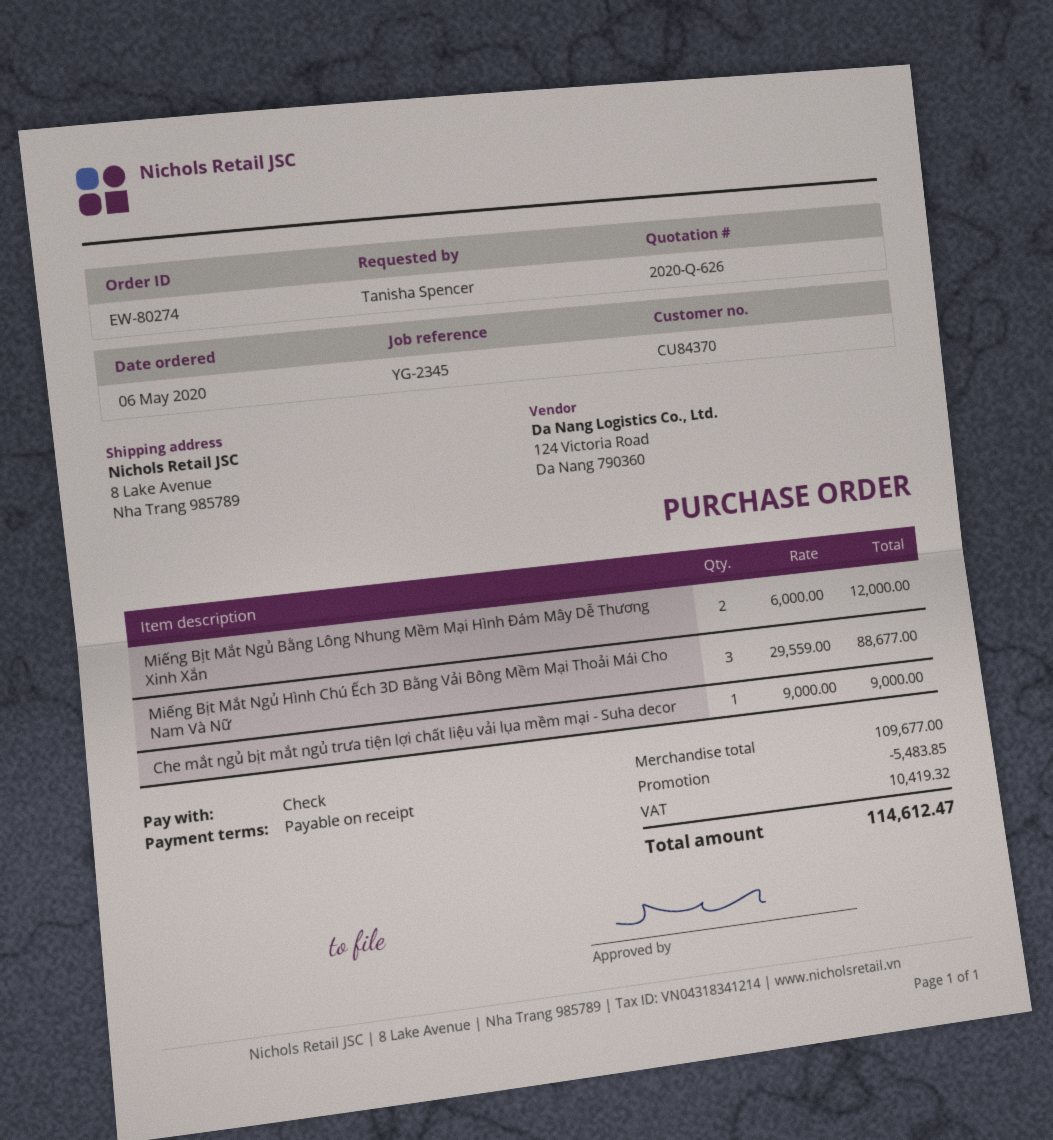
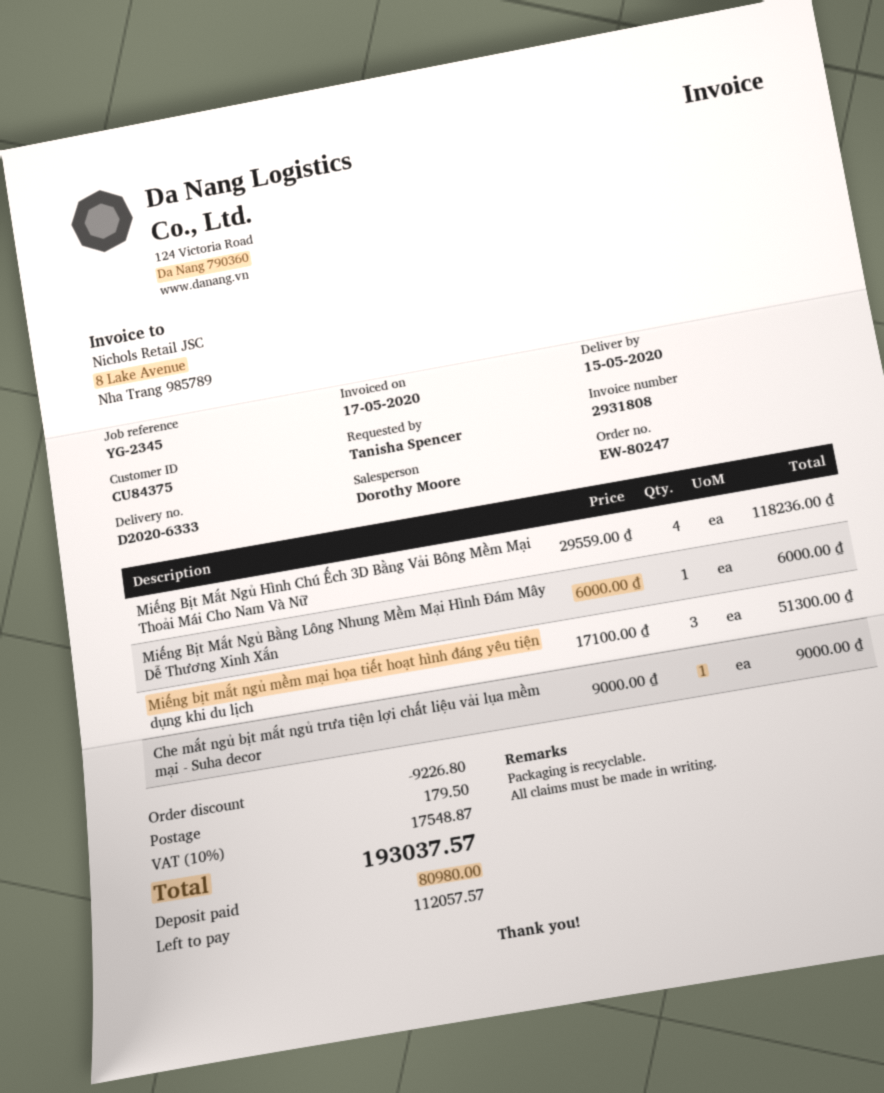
order number: EW-80274 -> EW-80247
customer number: CU84370 -> CU84375
Miếng Bịt Mắt Ngủ Bằng Lông Nhung Mềm Mại Hình Đám Mây Dễ Thương Xinh Xắn: 2 x 6000.00 = 12000.00 -> 1 x 6000.00 = 6000.00
Miếng Bịt Mắt Ngủ Hình Chú Ếch 3D Bằng Vải Bông Mềm Mại Thoải Mái Cho Nam Và Nữ: 3 x 29559.00 = 88677.00 -> 4 x 29559.00 = 118236.00
Miếng bịt mắt ngủ mềm mại họa tiết hoạt hình đáng yêu tiện dụng khi du lịch: none -> 3 x 17100.00 = 51300.00
discount: 5483.85 -> 9226.80
shipping: none -> 179.50
tax: 10419.32 -> 17548.87
total: 114612.47 -> 193037.57

